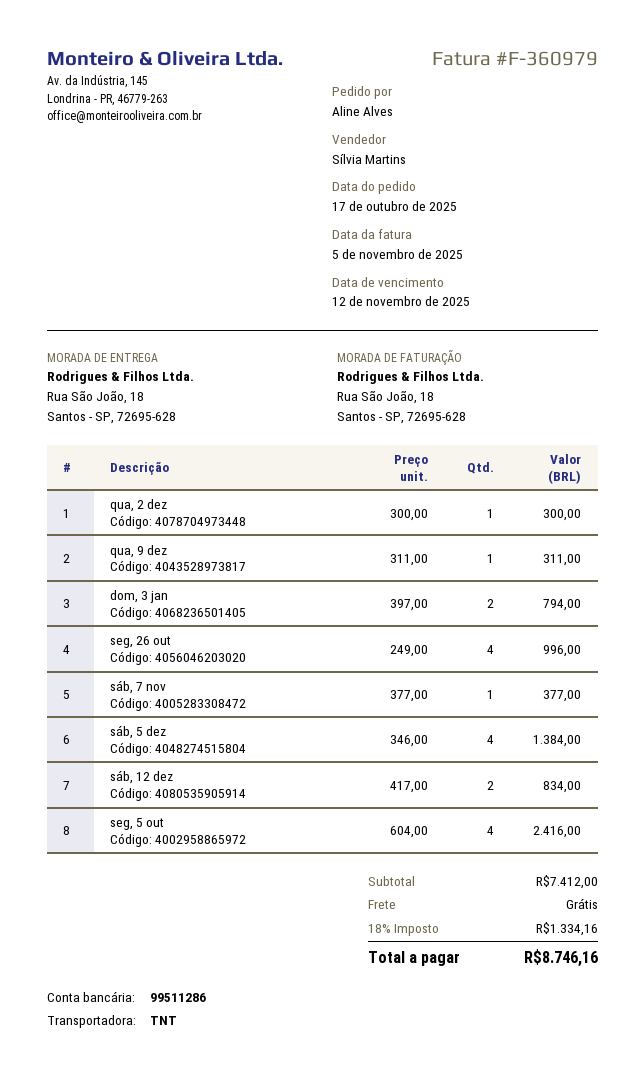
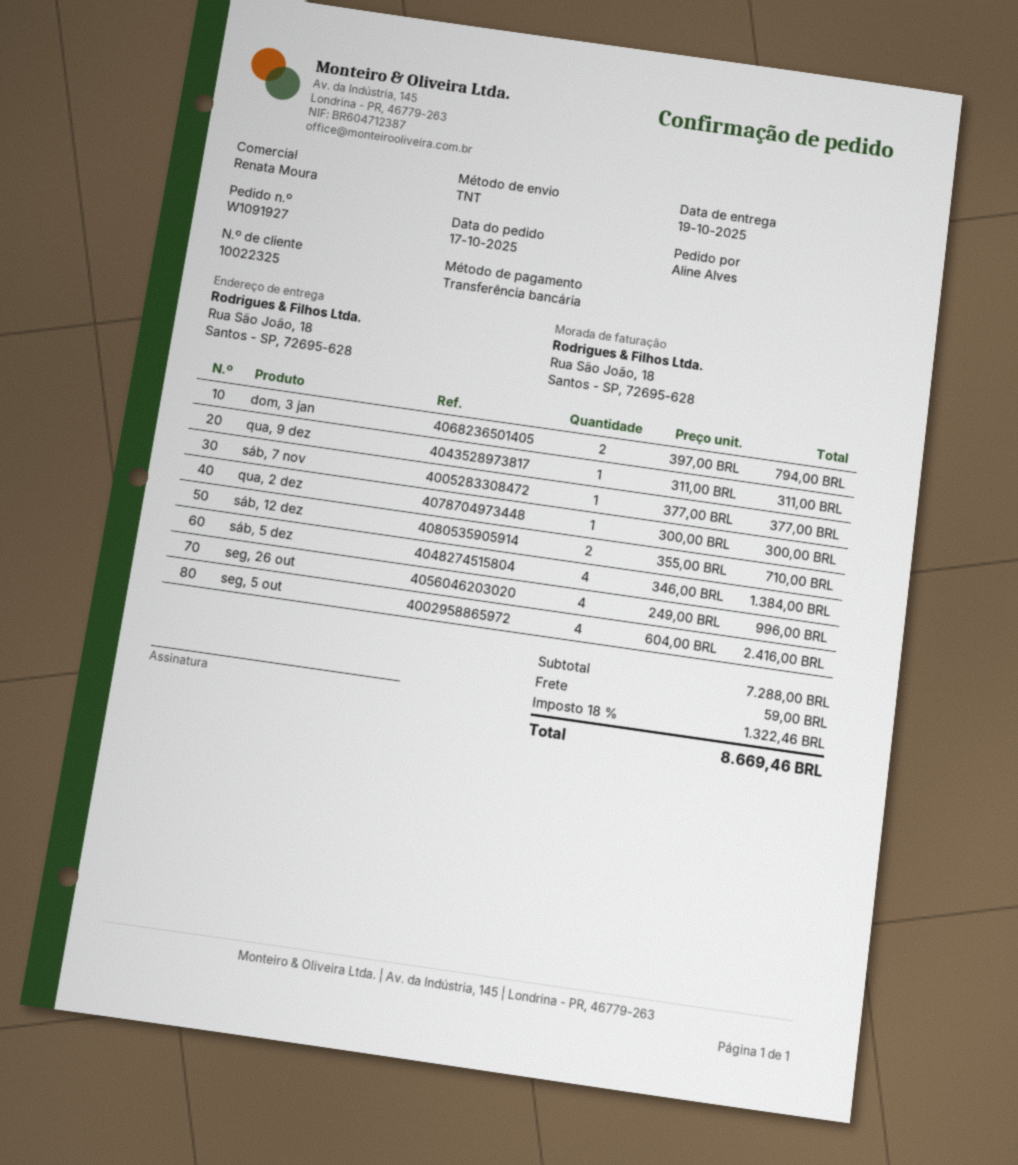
sales rep: Sílvia Martins -> Renata Moura
sáb, 12 dez: 2 x 417.00 = 834.00 -> 2 x 355.00 = 710.00
subtotal: 7412.00 -> 7288.00
shipping: 0.00 -> 59.00
tax: 18% = 1334.16 -> 18% = 1322.46
total: 8746.16 -> 8669.46

